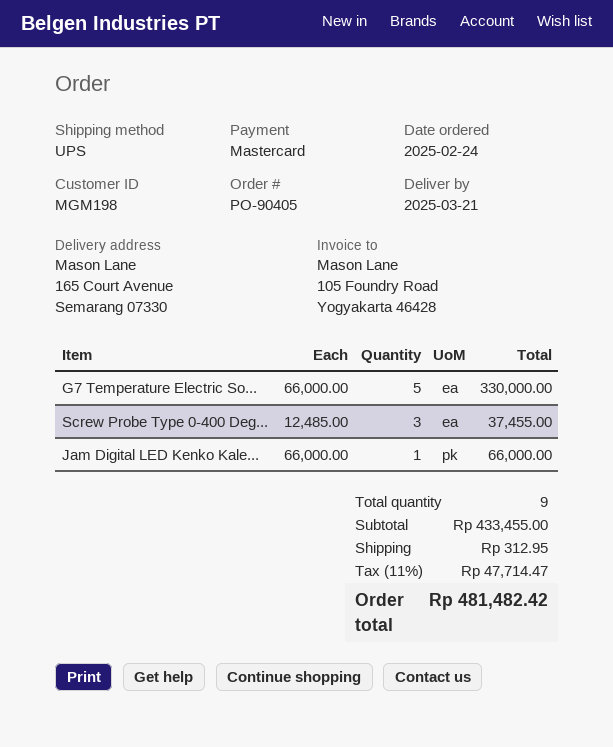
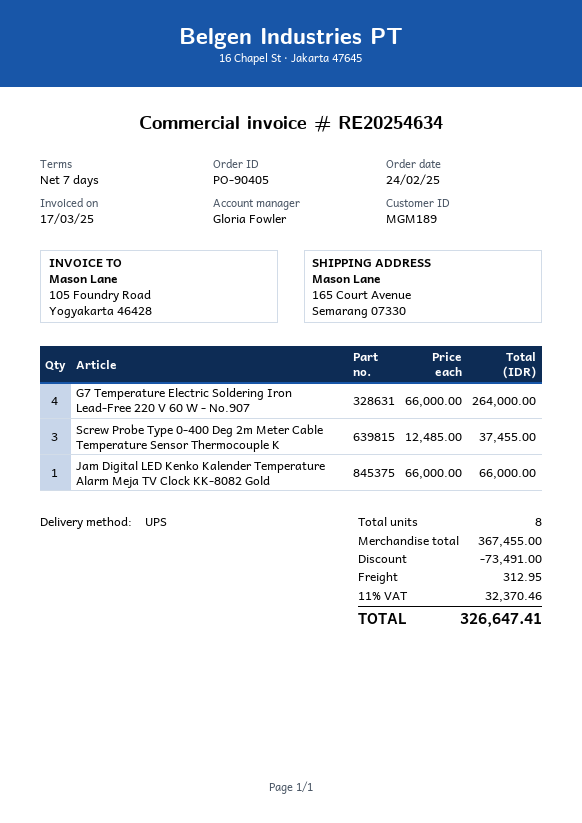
customer number: MGM198 -> MGM189
G7 Temperature Electric So...: 5 x 66000.00 = 330000.00 -> 4 x 66000.00 = 264000.00
total quantity: 9 -> 8
subtotal: 433455.00 -> 367455.00
discount: none -> 73491.00
tax: 11% = 47714.47 -> 11% = 32370.46
total: 481482.42 -> 326647.41

